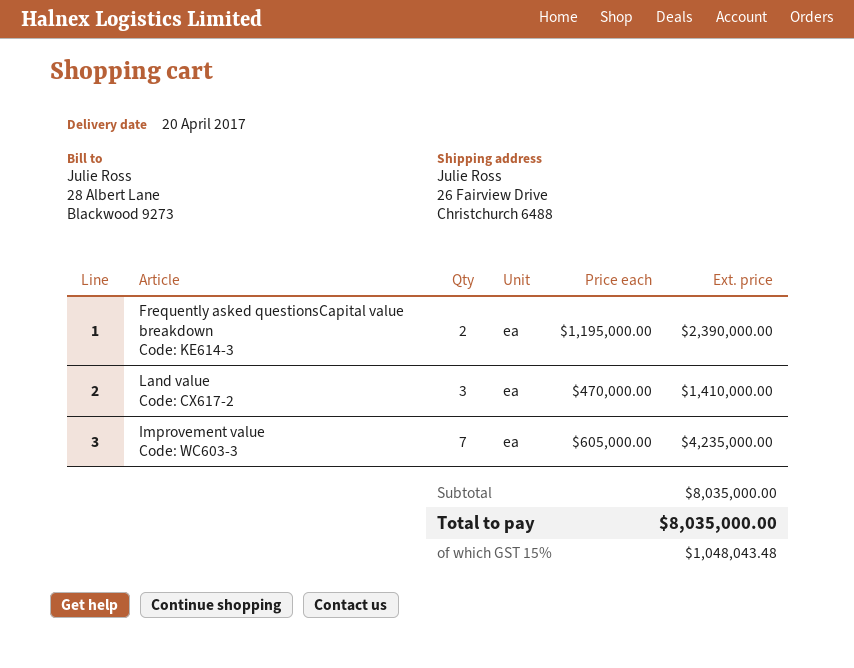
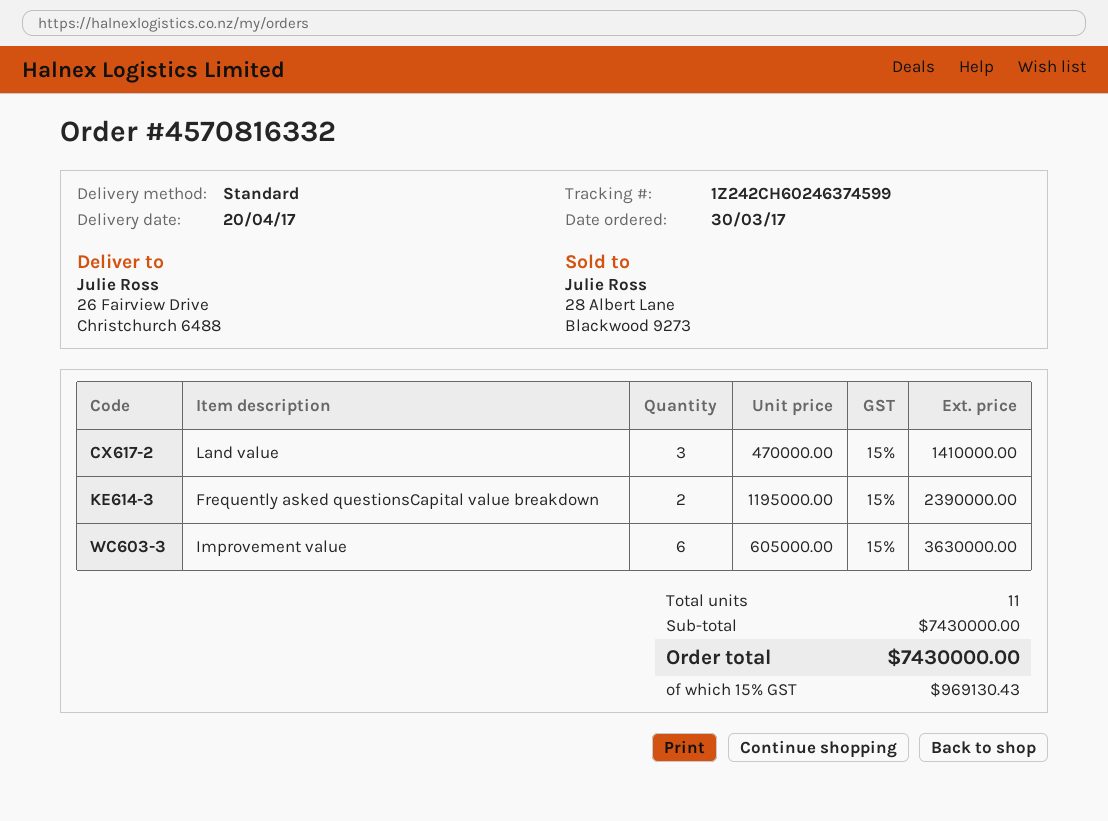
Improvement value: 7 x 605000.00 = 4235000.00 -> 6 x 605000.00 = 3630000.00
subtotal: 8035000.00 -> 7430000.00
tax: 15% = 1048043.48 -> 15% = 969130.43
total: 8035000.00 -> 7430000.00

